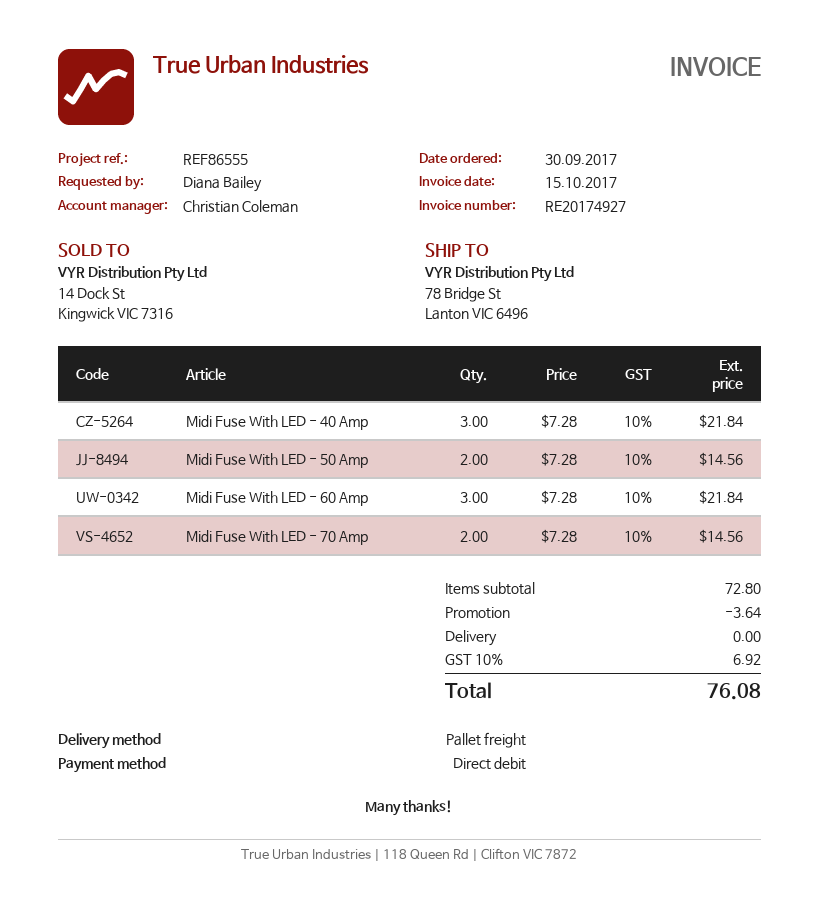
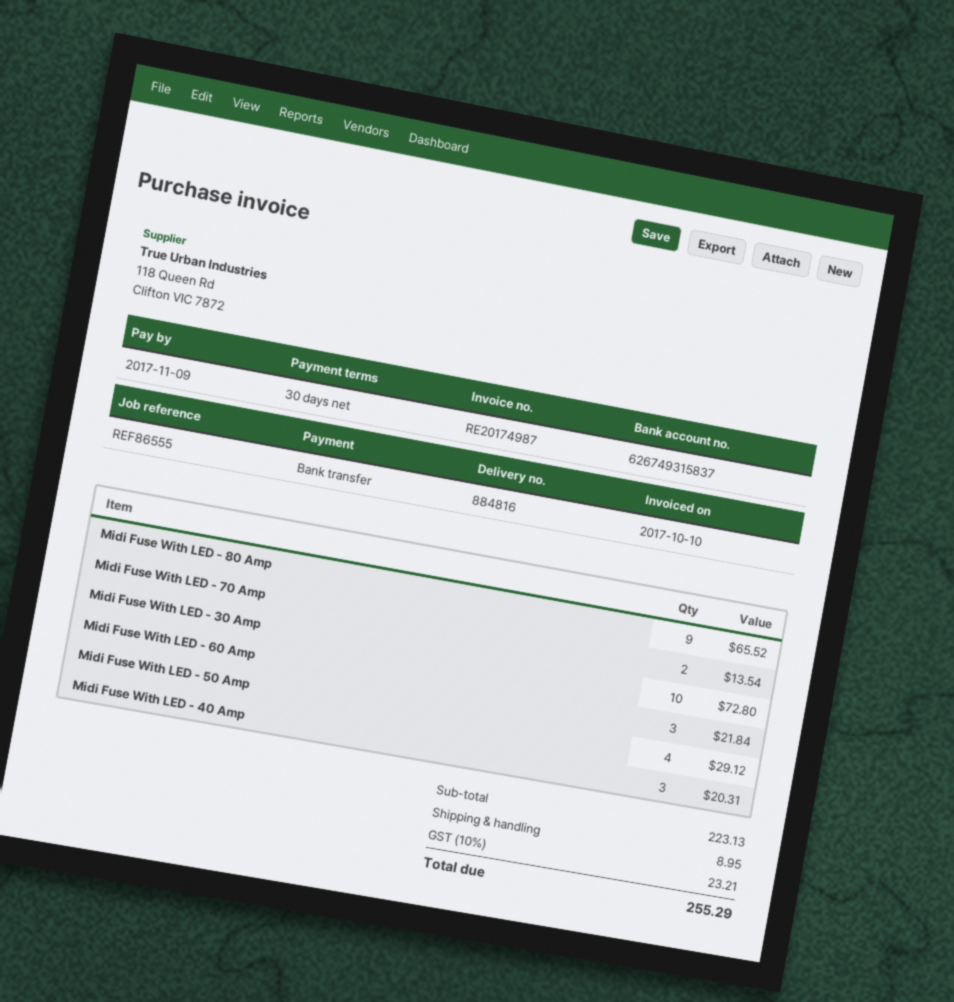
invoice number: RE20174927 -> RE20174987
invoice date: 2017-10-15 -> 2017-10-10
payment method: direct debit -> bank transfer
Midi Fuse With LED - 40 Amp: 3 for 21.84 -> 3 for 20.31
Midi Fuse With LED - 50 Amp: 2 for 14.56 -> 4 for 29.12
Midi Fuse With LED - 70 Amp: 2 for 14.56 -> 2 for 13.54
Midi Fuse With LED - 80 Amp: none -> 9 for 65.52
Midi Fuse With LED - 30 Amp: none -> 10 for 72.80
subtotal: 72.80 -> 223.13
discount: 3.64 -> none
shipping: 0.00 -> 8.95
tax: 10% = 6.92 -> 10% = 23.21
total: 76.08 -> 255.29

